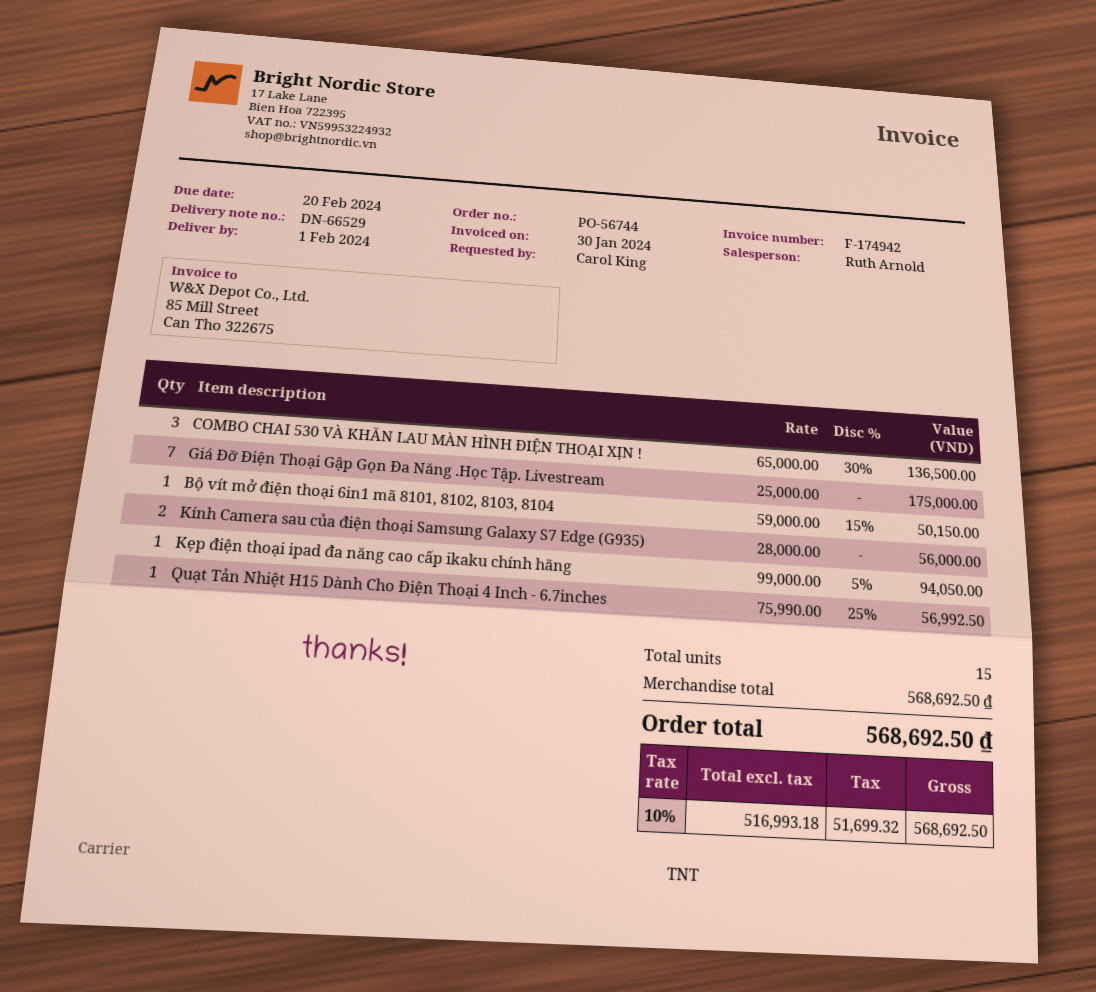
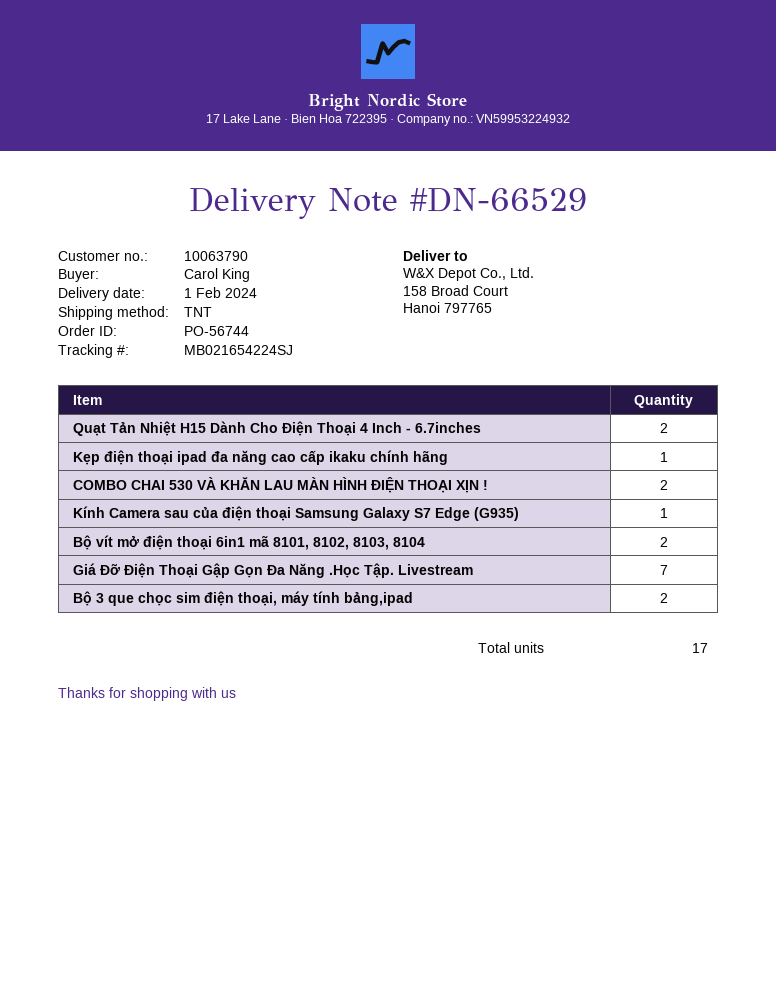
COMBO CHAI 530 VÀ KHĂN LAU MÀN HÌNH ĐIỆN THOẠI XỊN !: 3 -> 2
Bộ vít mở điện thoại 6in1 mã 8101, 8102, 8103, 8104: 1 -> 2
Kính Camera sau của điện thoại Samsung Galaxy S7 Edge (G935): 2 -> 1
Quạt Tản Nhiệt H15 Dành Cho Điện Thoại 4 Inch - 6.7inches: 1 -> 2
Bộ 3 que chọc sim điện thoại, máy tính bảng,ipad: none -> 2
total quantity: 15 -> 17

